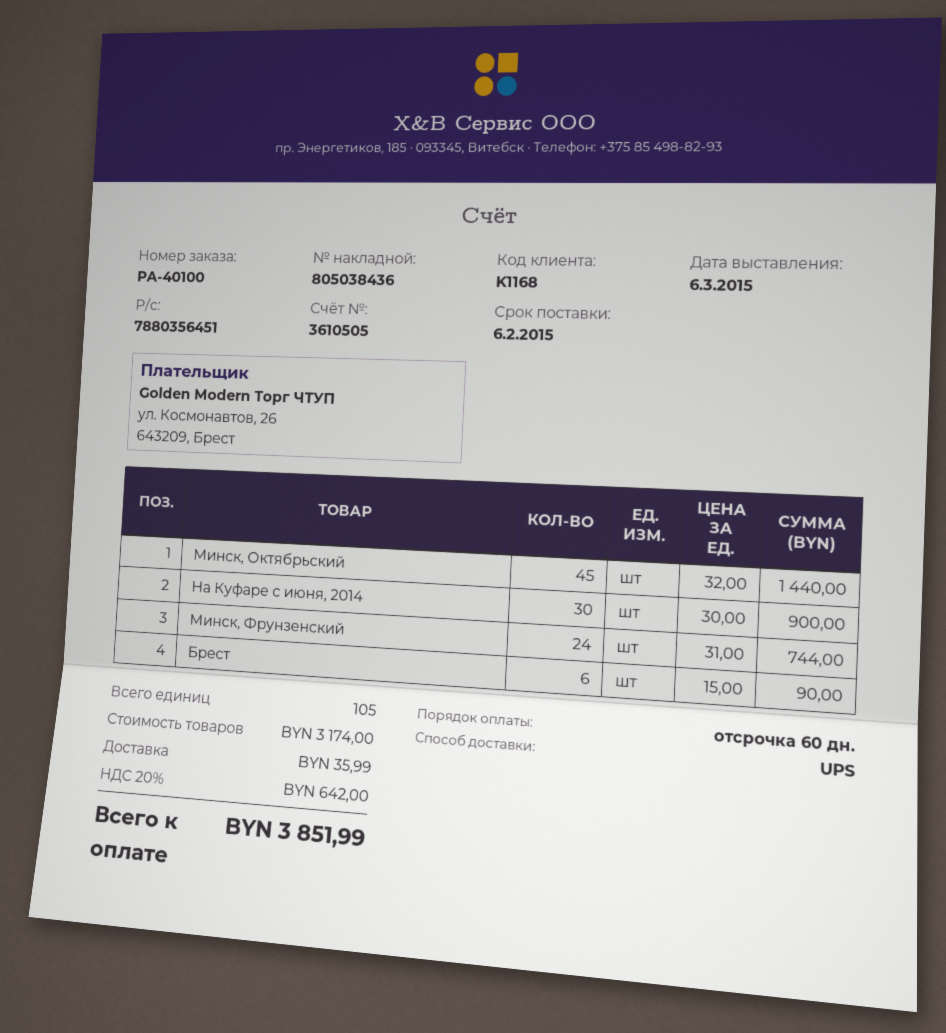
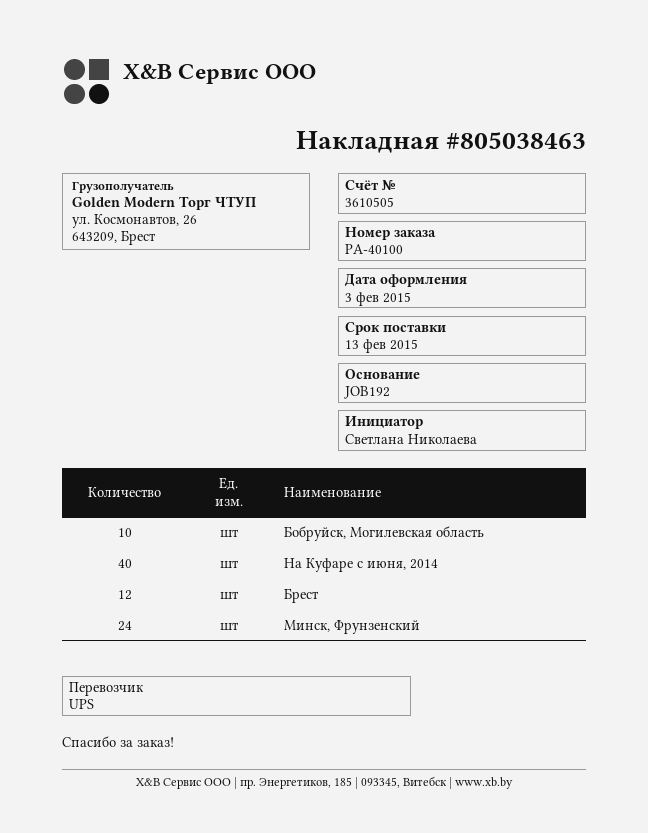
delivery note number: 805038436 -> 805038463
delivery date: 2015-02-06 -> 2015-02-13
Минск, Октябрьский: 45 -> none
На Куфаре с июня, 2014: 30 -> 40
Брест: 6 -> 12
Бобруйск, Могилевская область: none -> 10

